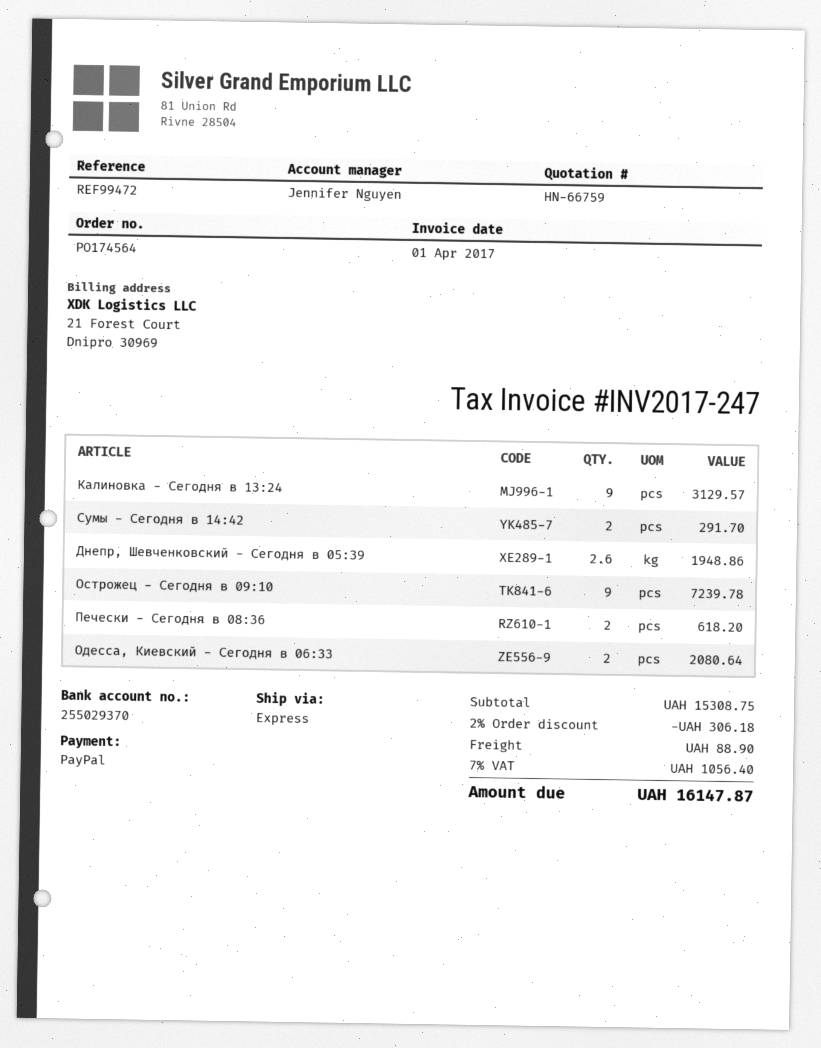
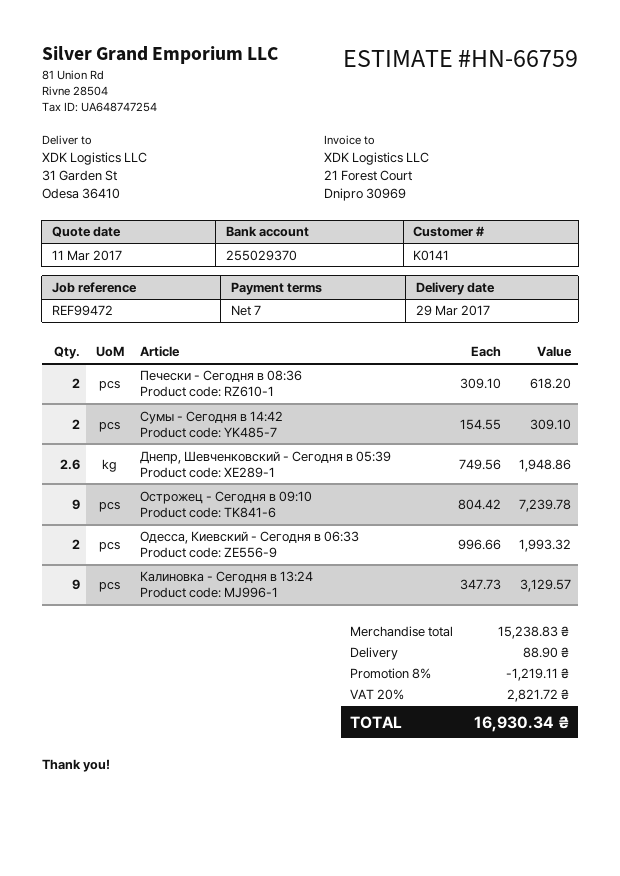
Сумы - Сегодня в 14:42: 2 for 291.70 -> 2 for 309.10
Одесса, Киевский - Сегодня в 06:33: 2 for 2080.64 -> 2 for 1993.32
subtotal: 15308.75 -> 15238.83
discount: 2% = 306.18 -> 8% = 1219.11
tax: 7% = 1056.40 -> 20% = 2821.72
total: 16147.87 -> 16930.34

